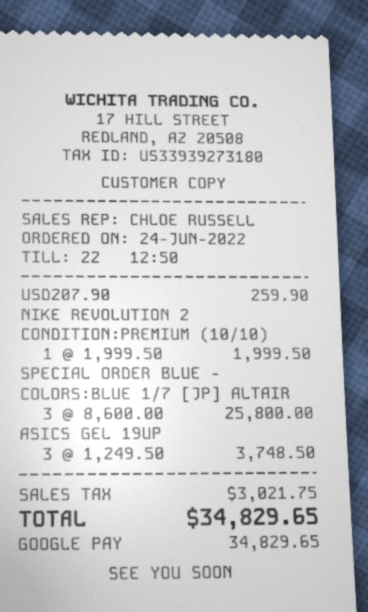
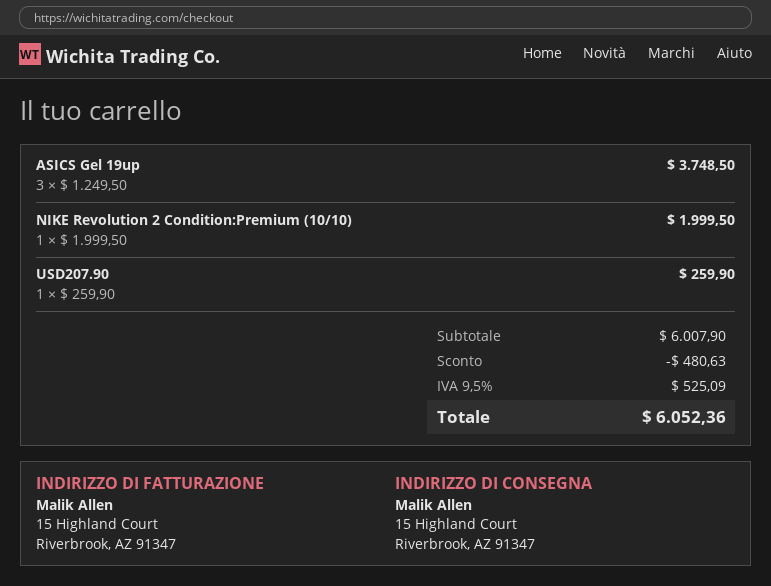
SPECIAL ORDER BLUE - COLORS:BLUE 1/7 [JP] ALTAIR: 3 x 8600.00 = 25800.00 -> none
discount: none -> 480.63
tax: 3021.75 -> 525.09
total: 34829.65 -> 6052.36

